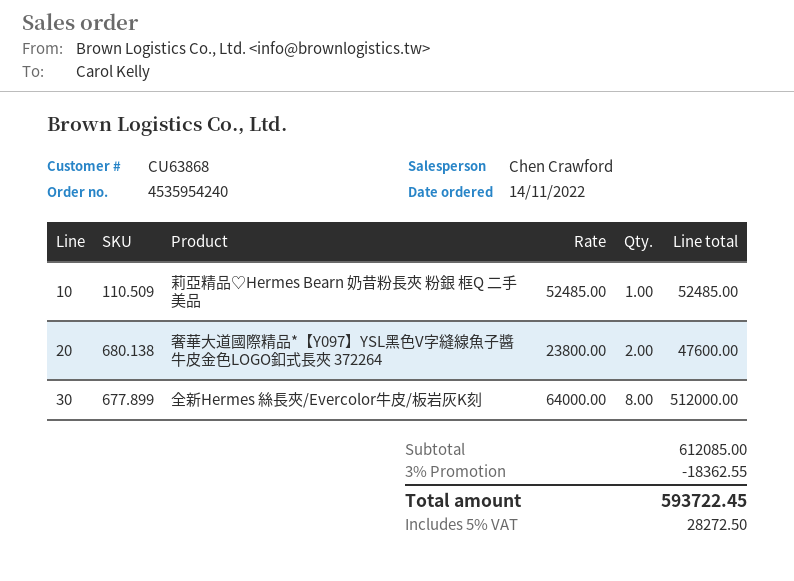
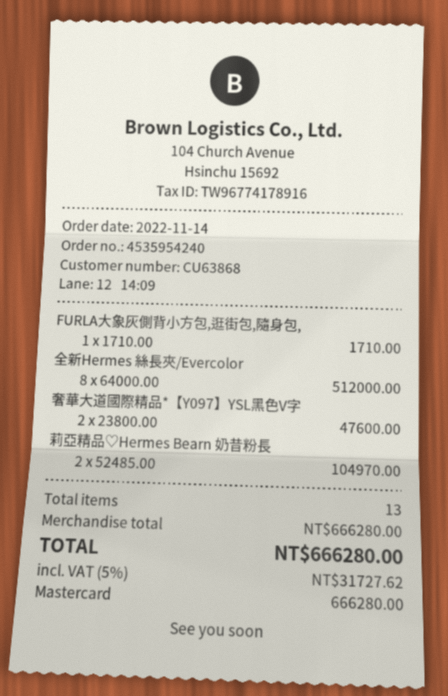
莉亞精品♡Hermes Bearn 奶昔粉長夾 粉銀 框Q 二手美品: 1 x 52485.00 = 52485.00 -> 2 x 52485.00 = 104970.00
FURLA大象灰側背小方包,逛街包,隨身包,: none -> 1 x 1710.00 = 1710.00
subtotal: 612085.00 -> 666280.00
discount: 3% = 18362.55 -> none
tax: 5% = 28272.50 -> 5% = 31727.62
total: 593722.45 -> 666280.00

